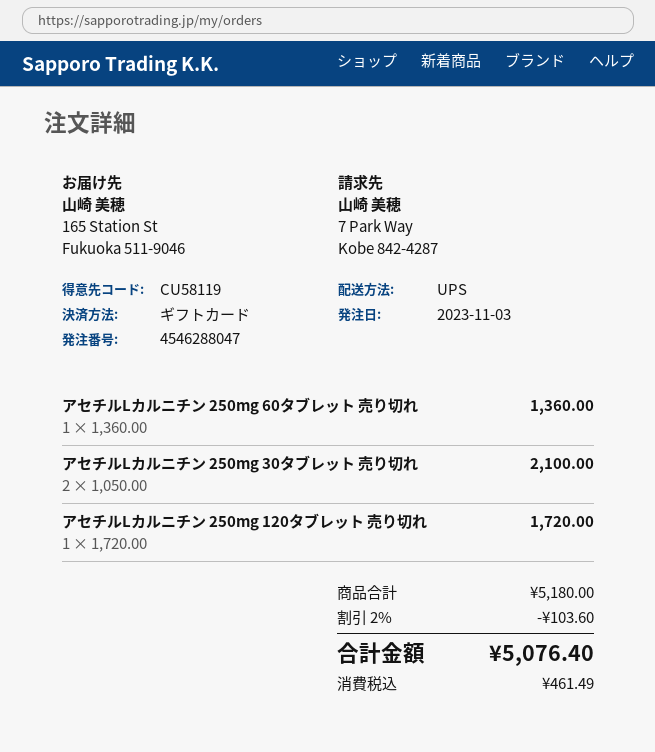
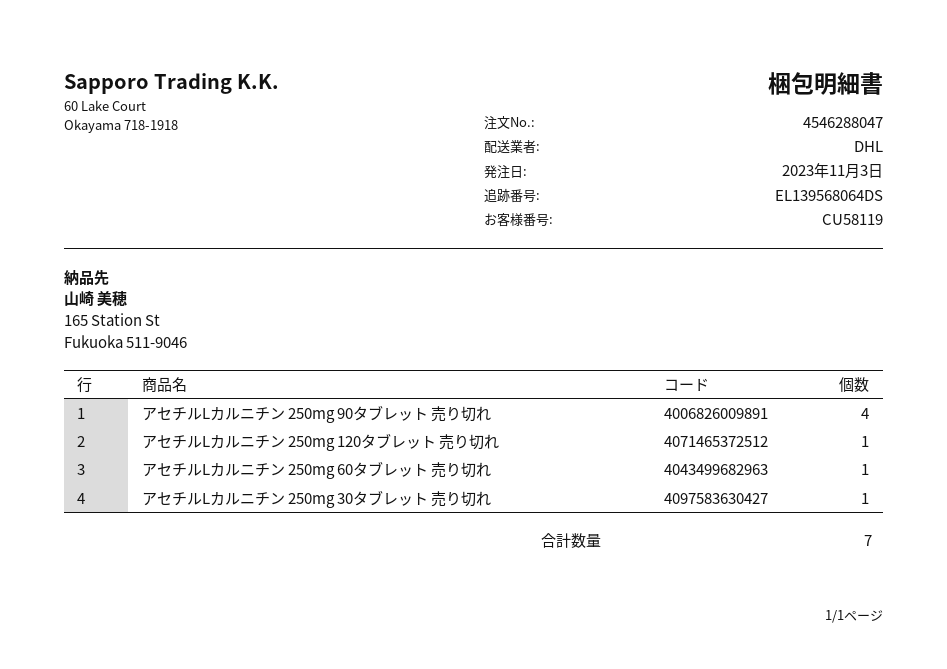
shipping method: UPS -> DHL
アセチルLカルニチン 250mg 30タブレット 売り切れ: 2 -> 1
アセチルLカルニチン 250mg 90タブレット 売り切れ: none -> 4

